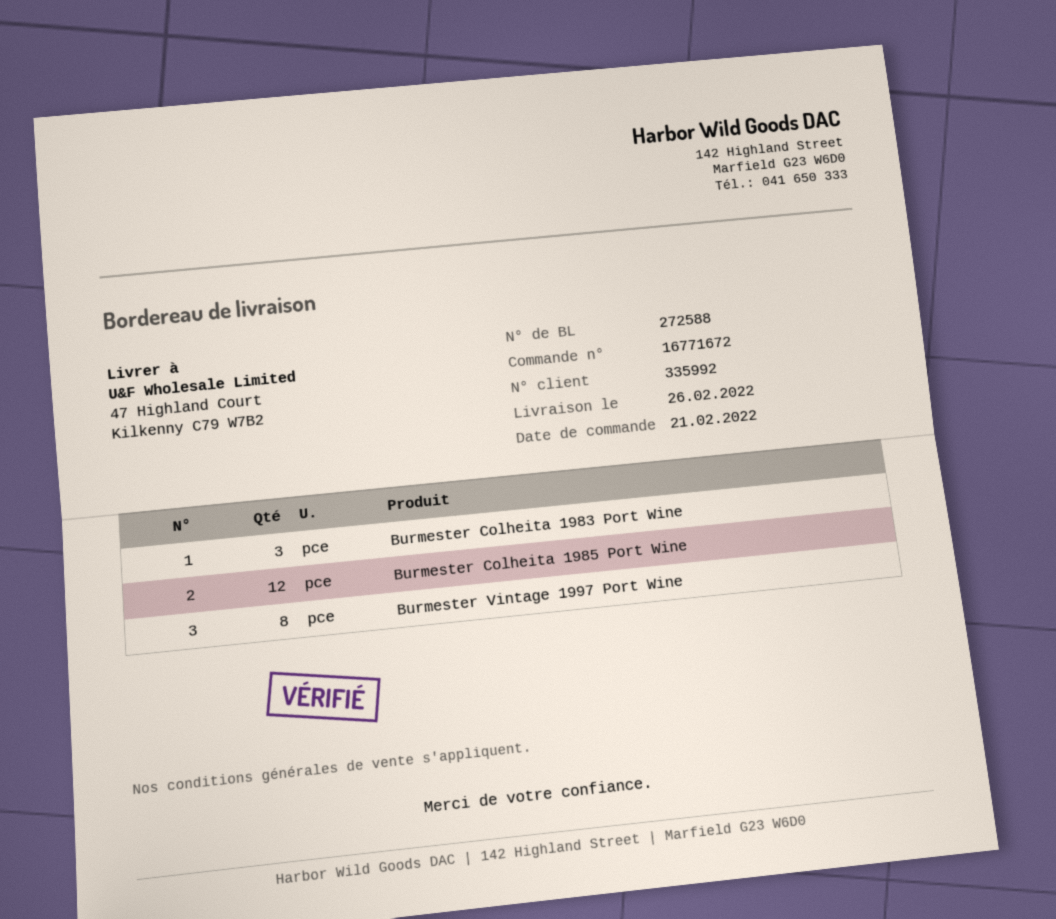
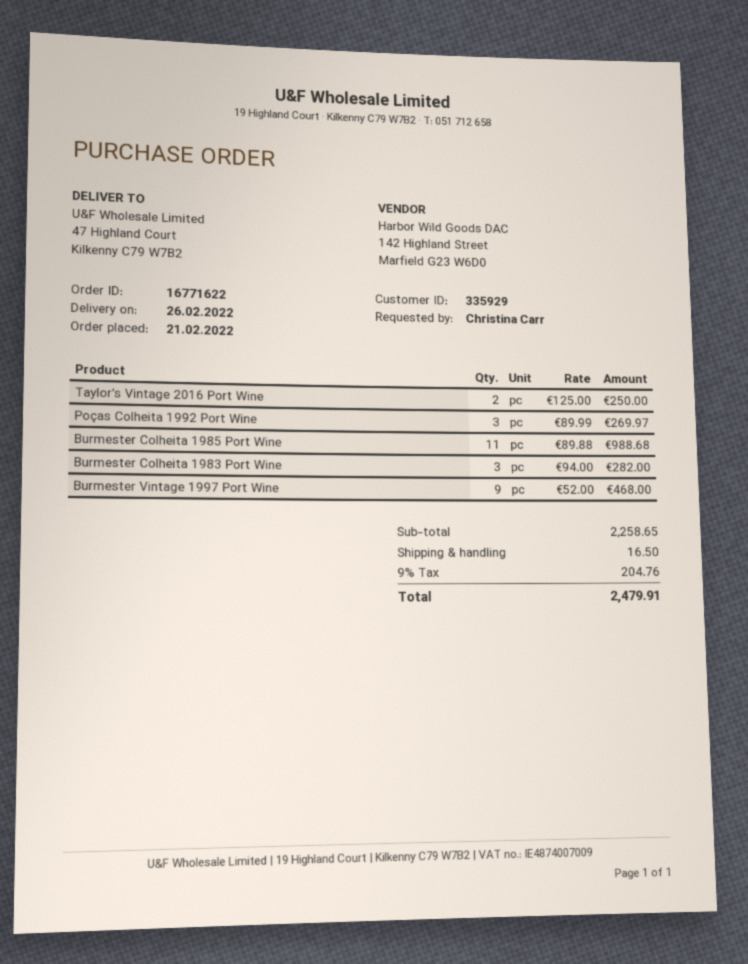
order number: 16771672 -> 16771622
customer number: 335992 -> 335929
Burmester Colheita 1985 Port Wine: 12 -> 11
Burmester Vintage 1997 Port Wine: 8 -> 9
Taylor's Vintage 2016 Port Wine: none -> 2
Poças Colheita 1992 Port Wine: none -> 3

